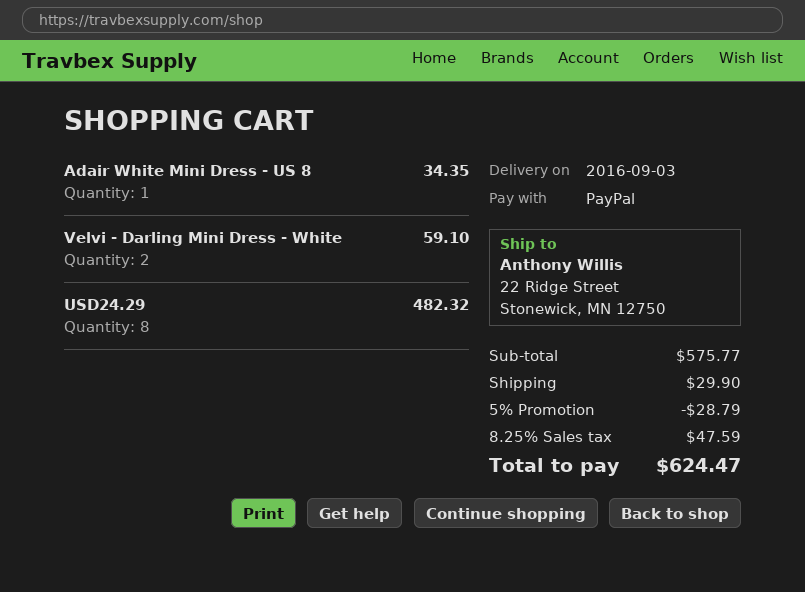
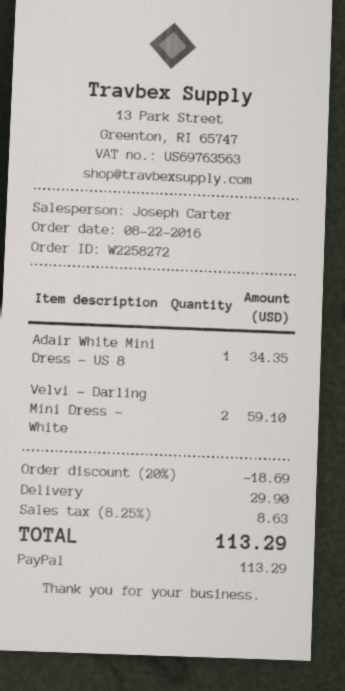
USD24.29: 8 for 482.32 -> none
discount: 5% = 28.79 -> 20% = 18.69
tax: 8.25% = 47.59 -> 8.25% = 8.63
total: 624.47 -> 113.29

